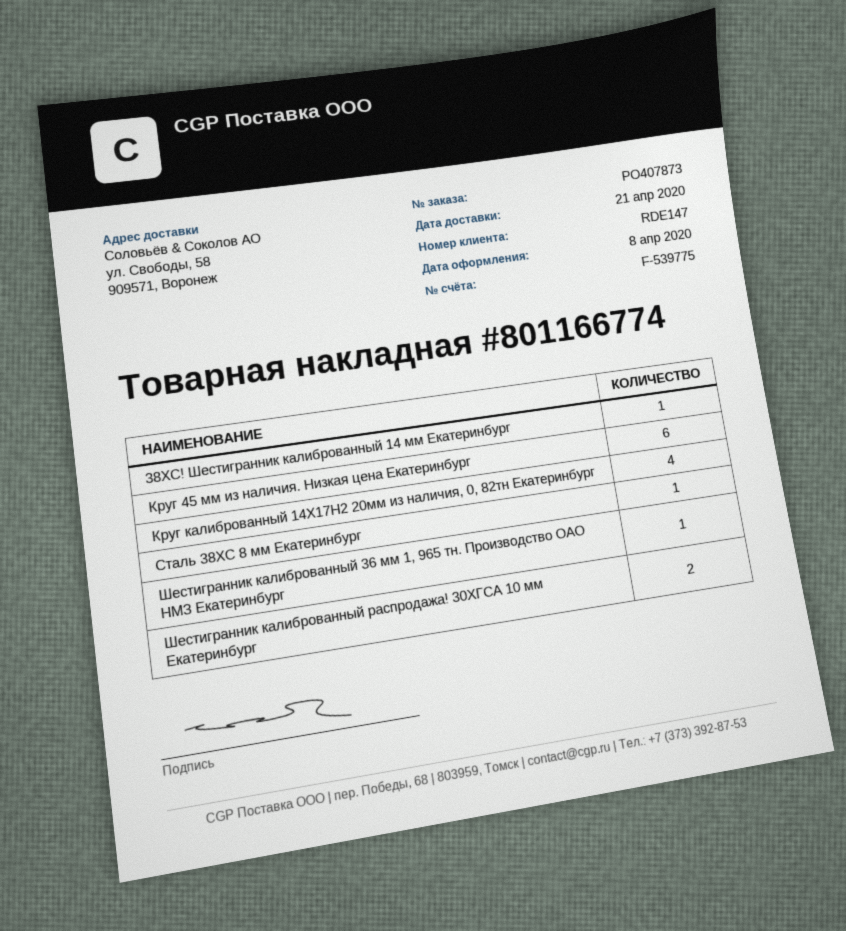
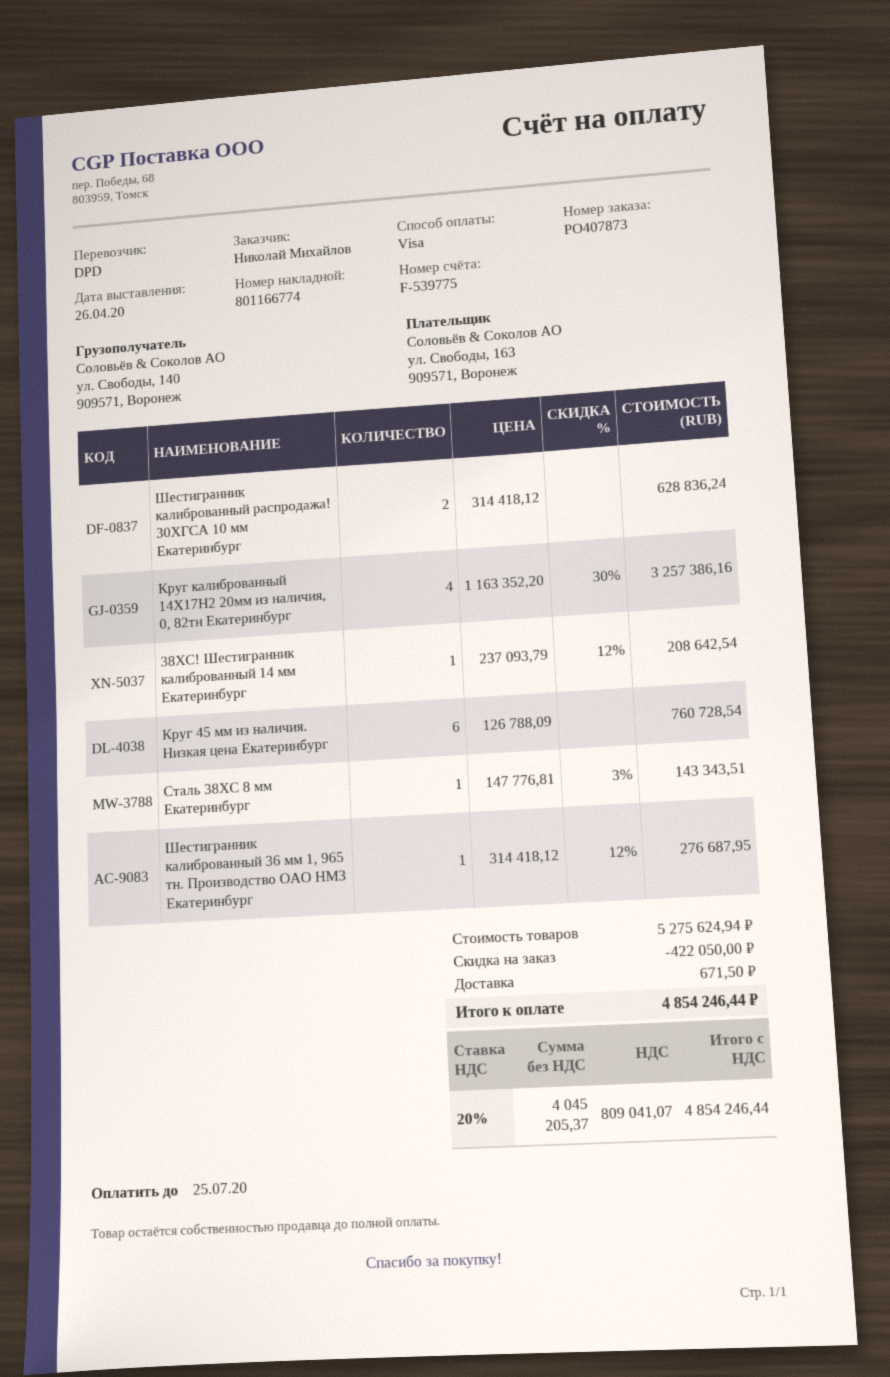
ship to: ул. Свободы, 58, 909571, Воронеж -> ул. Свободы, 140, 909571, Воронеж

